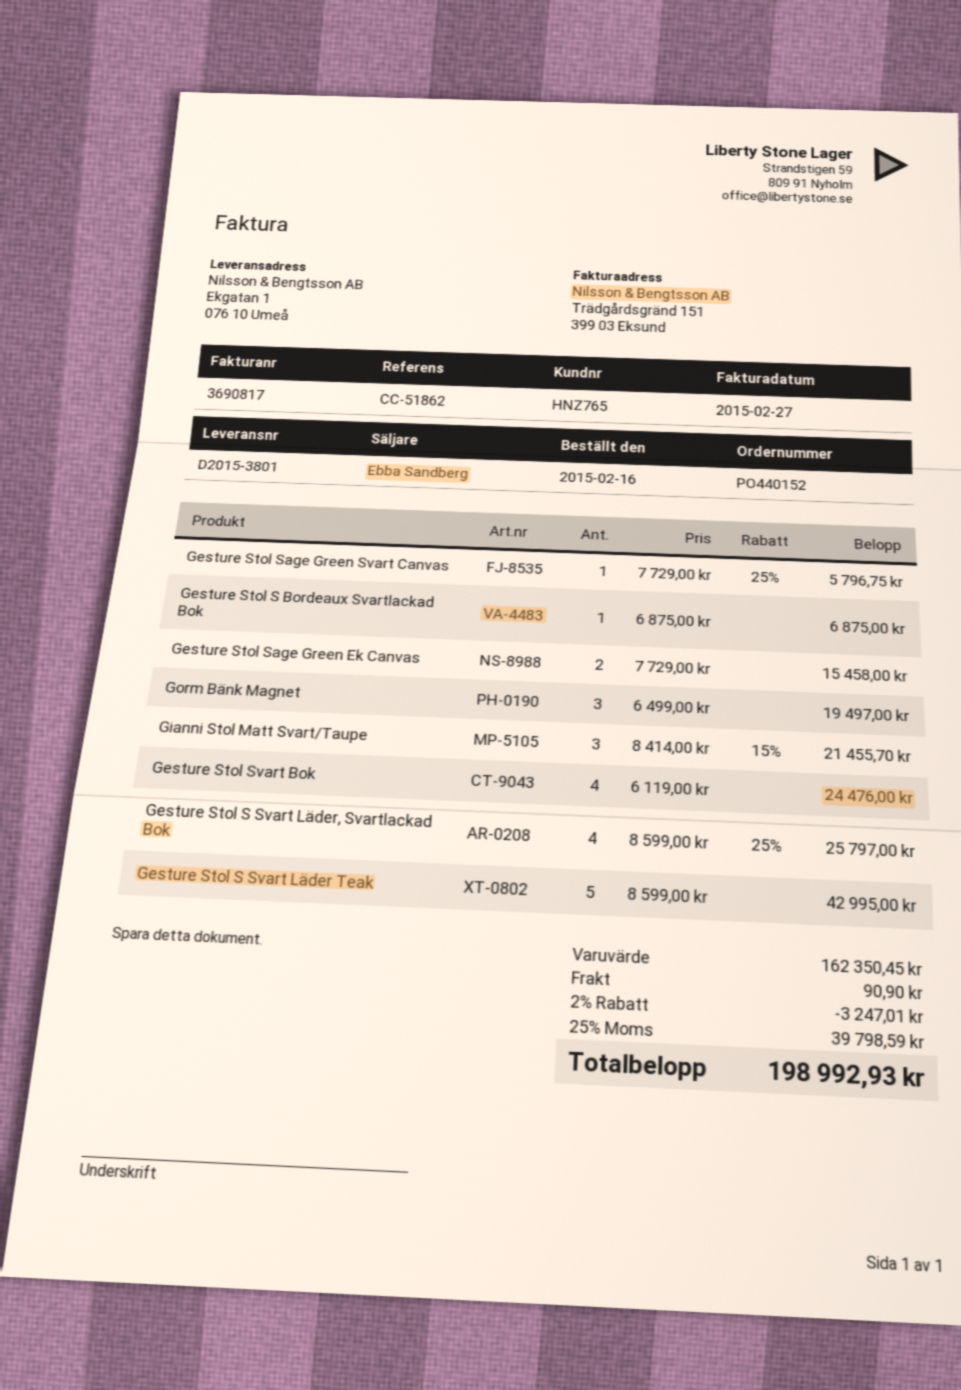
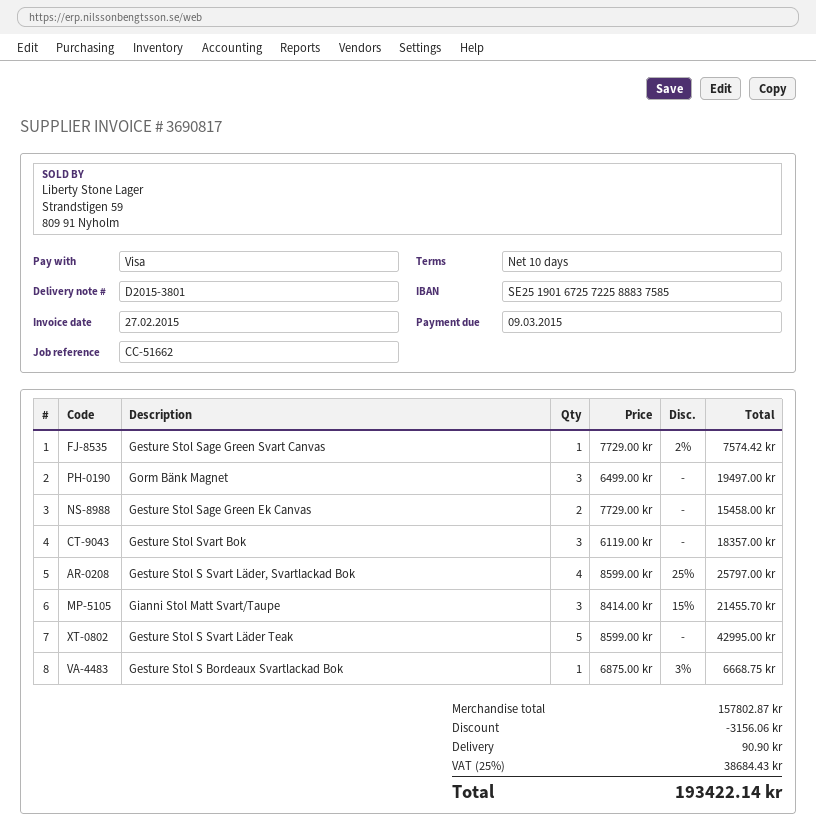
reference: CC-51862 -> CC-51662
Gesture Stol Sage Green Svart Canvas: 1 x 7729.00 - 25% = 5796.75 -> 1 x 7729.00 - 2% = 7574.42
Gesture Stol S Bordeaux Svartlackad Bok: 1 x 6875.00 = 6875.00 -> 1 x 6875.00 - 3% = 6668.75
Gesture Stol Svart Bok: 4 x 6119.00 = 24476.00 -> 3 x 6119.00 = 18357.00
subtotal: 162350.45 -> 157802.87
discount: 3247.01 -> 3156.06
tax: 25% = 39798.59 -> 25% = 38684.43
total: 198992.93 -> 193422.14

